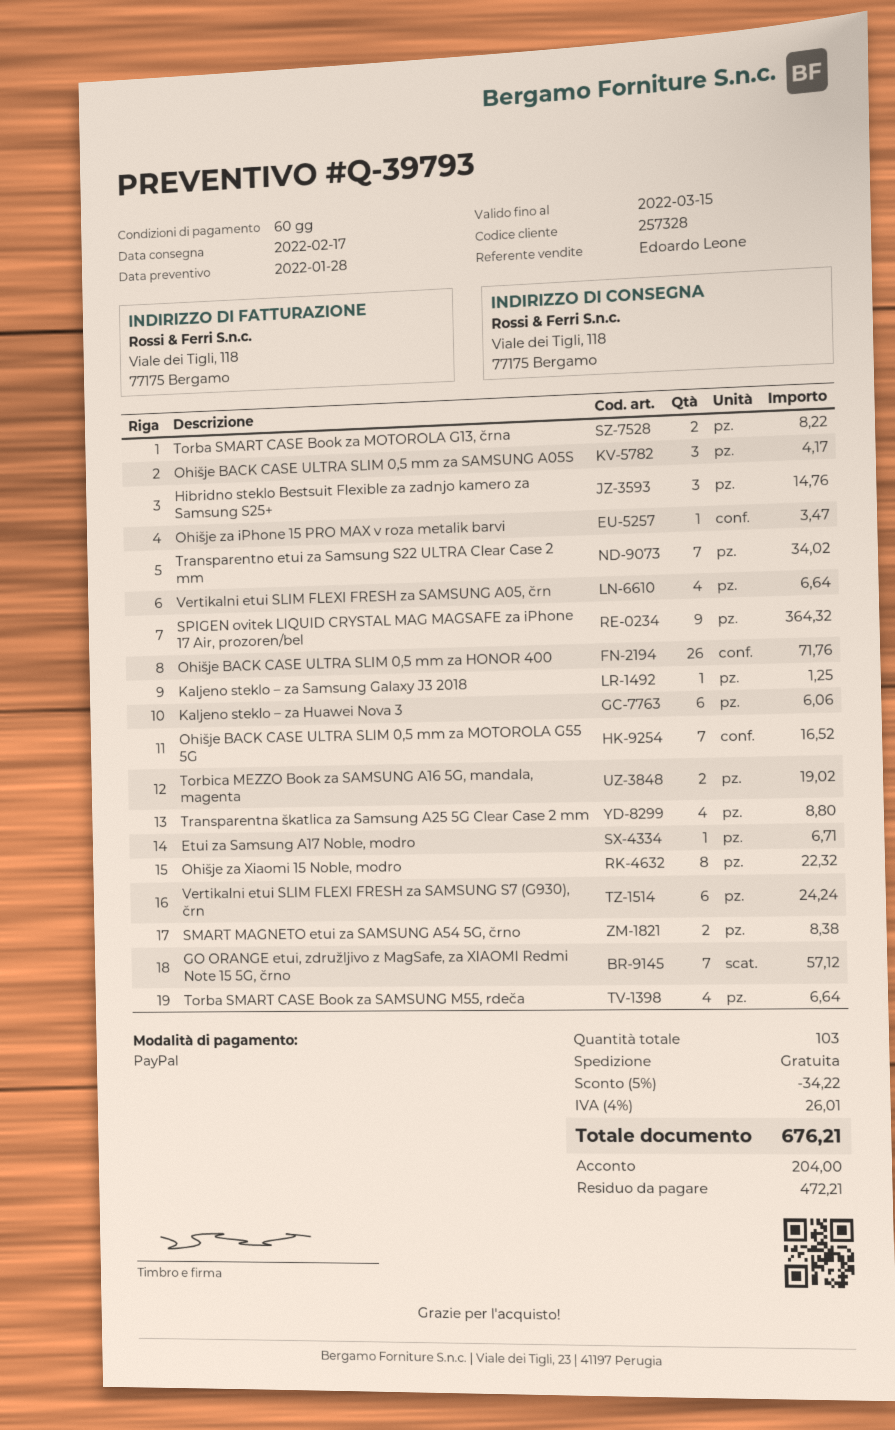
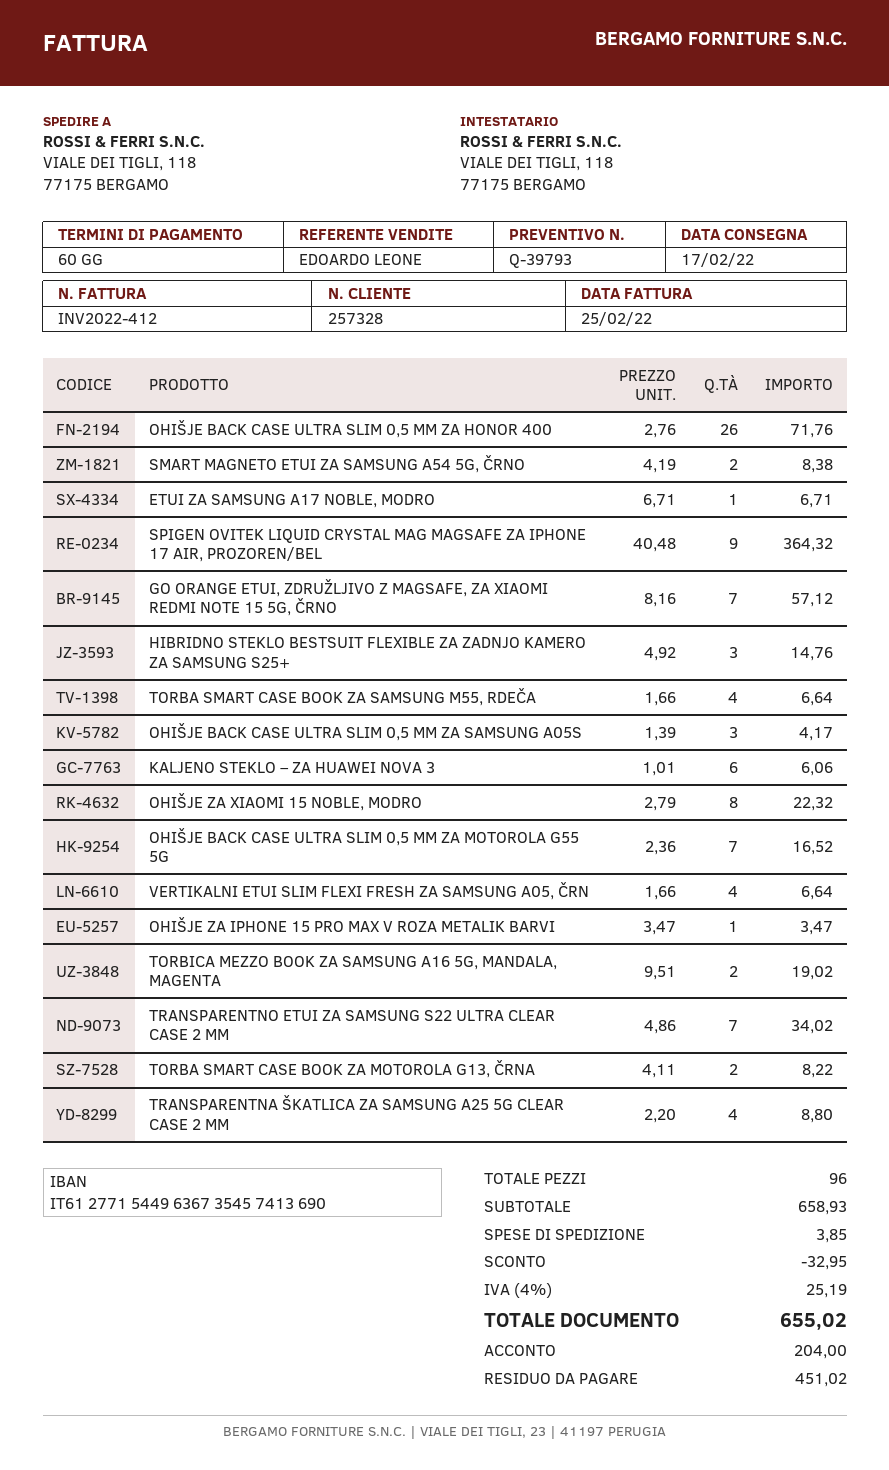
Kaljeno steklo – za Samsung Galaxy J3 2018: 1 for 1.25 -> none
Vertikalni etui SLIM FLEXI FRESH za SAMSUNG S7 (G930), črn: 6 for 24.24 -> none
total quantity: 103 -> 96
discount: 34.22 -> 32.95
shipping: 0.00 -> 3.85
tax: 4% = 26.01 -> 4% = 25.19
total: 676.21 -> 655.02
balance: 472.21 -> 451.02

